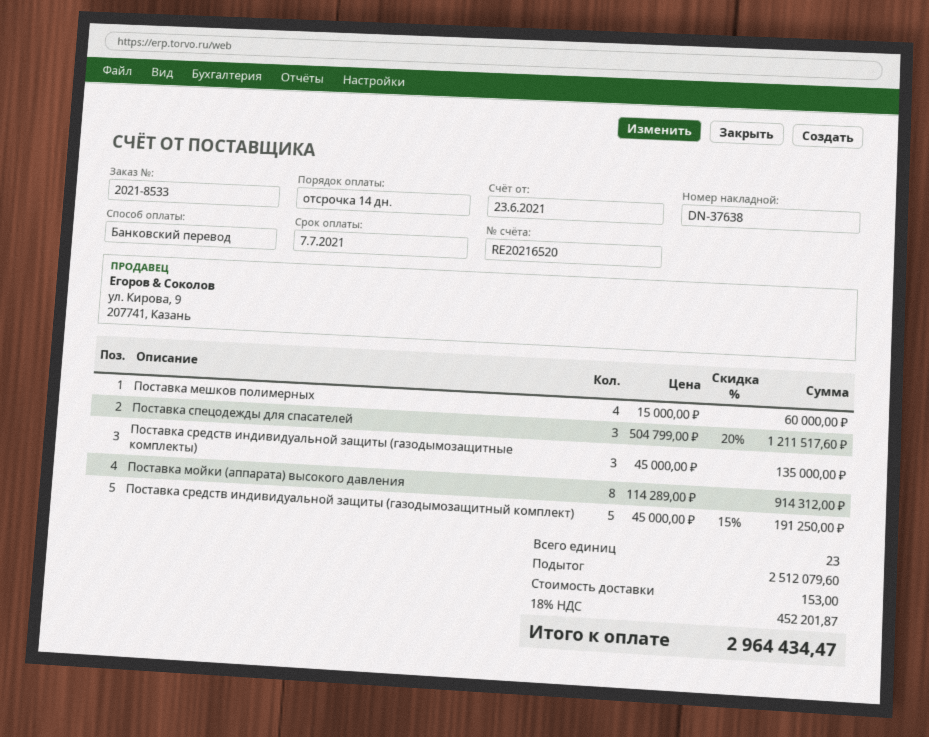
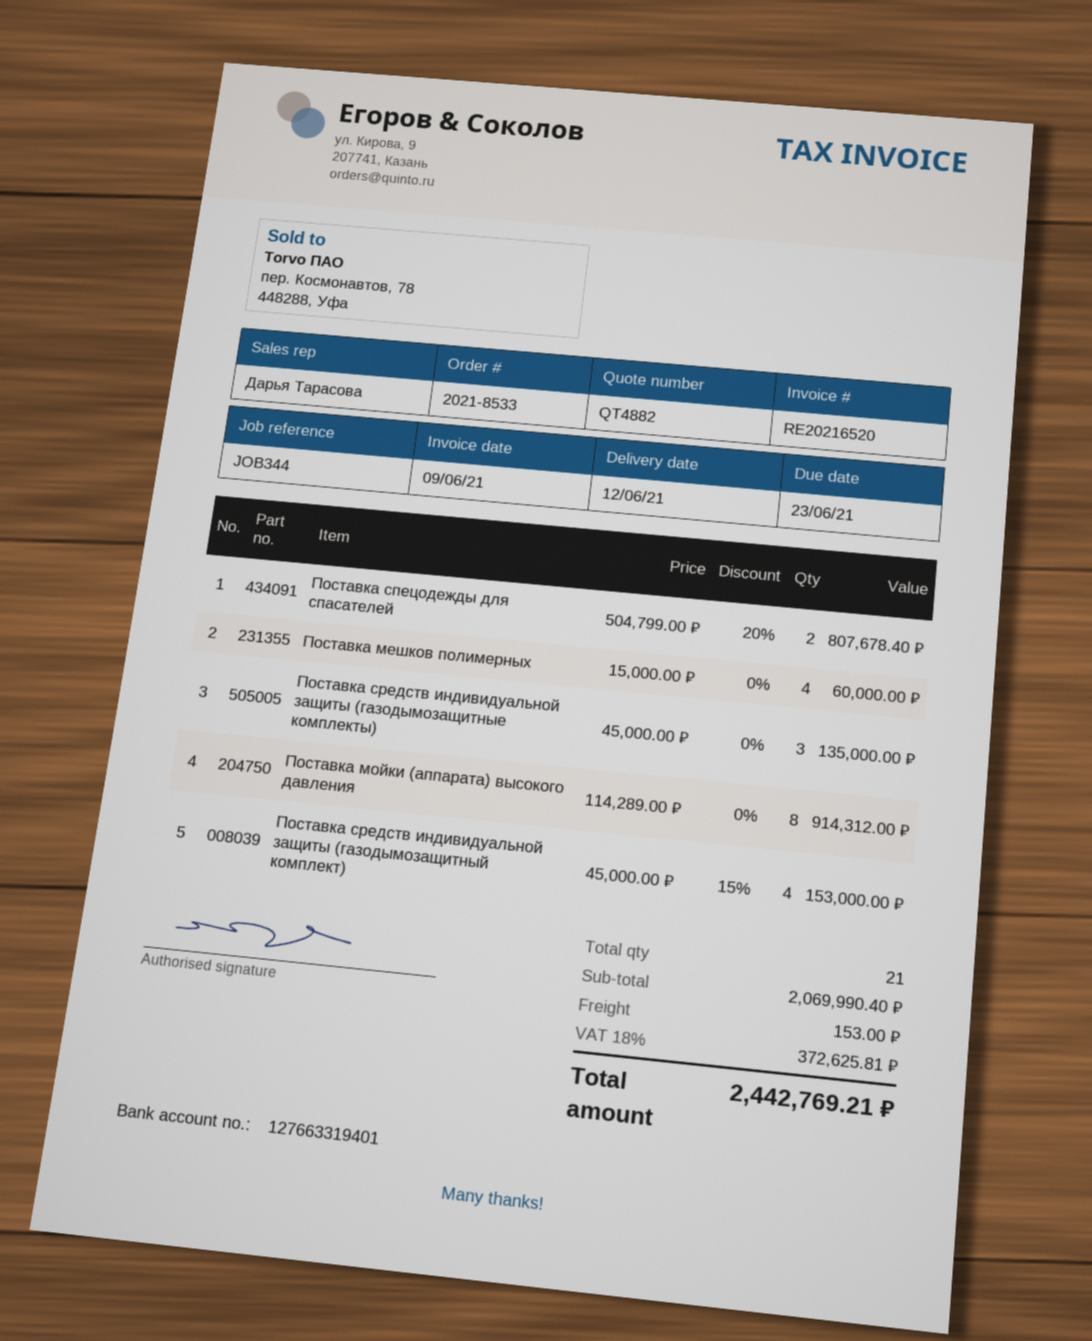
invoice date: 2021-06-23 -> 2021-06-09
due date: 2021-07-07 -> 2021-06-23
Поставка спецодежды для спасателей: 3 x 504799.00 - 20% = 1211517.60 -> 2 x 504799.00 - 20% = 807678.40
Поставка средств индивидуальной защиты (газодымозащитный комплект): 5 x 45000.00 - 15% = 191250.00 -> 4 x 45000.00 - 15% = 153000.00
total quantity: 23 -> 21
subtotal: 2512079.60 -> 2069990.40
tax: 18% = 452201.87 -> 18% = 372625.81
total: 2964434.47 -> 2442769.21

